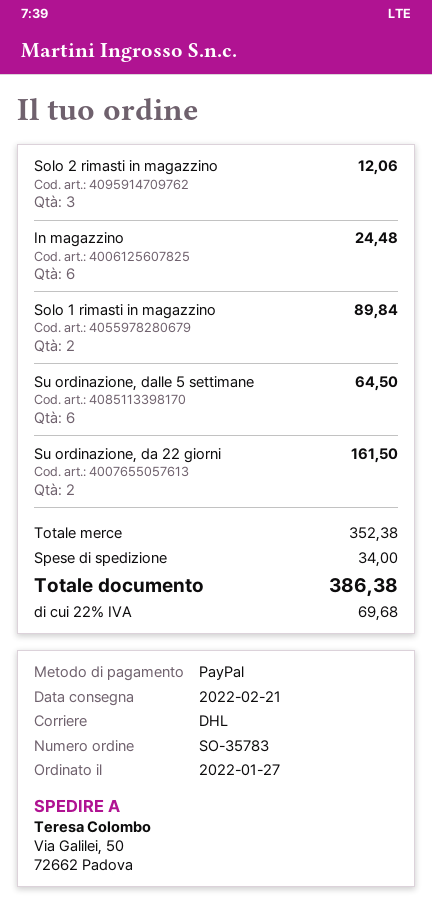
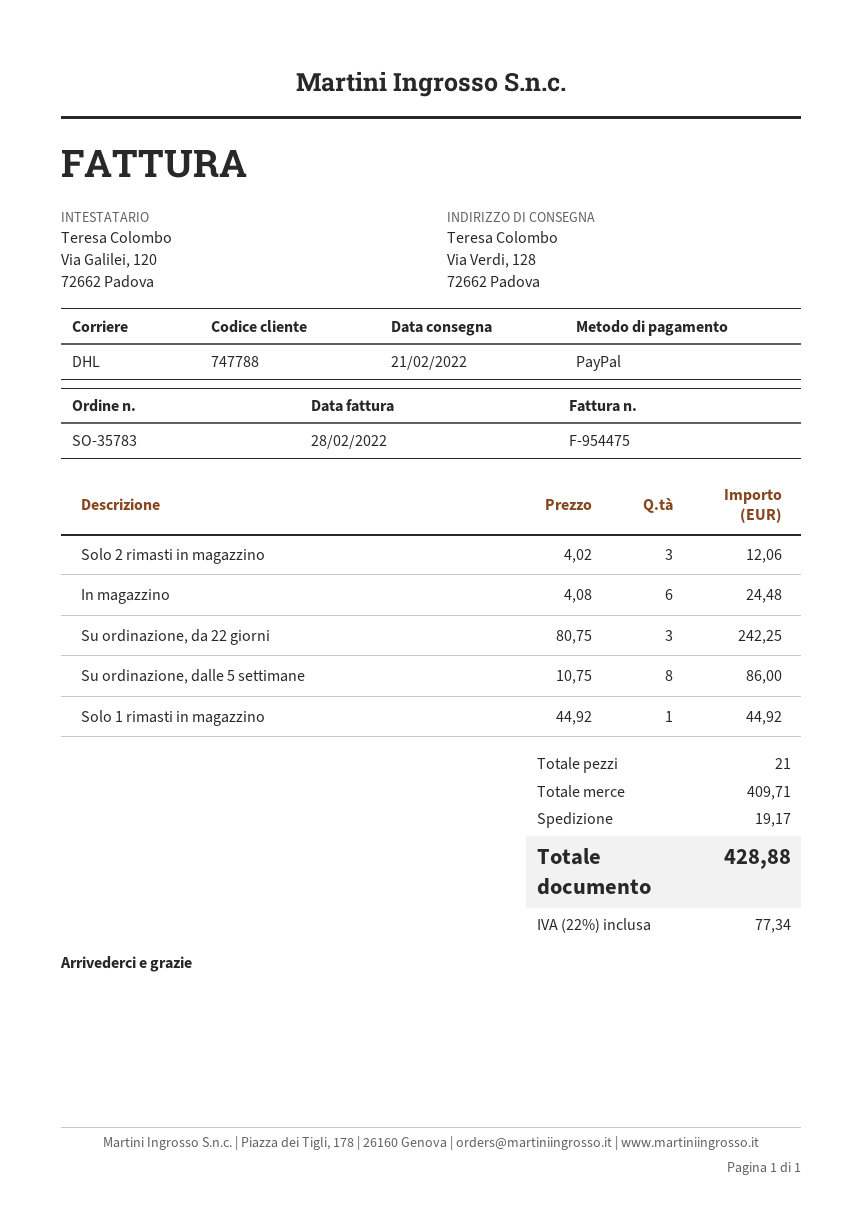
ship to: Via Galilei, 50, 72662 Padova -> Via Verdi, 128, 72662 Padova
Solo 1 rimasti in magazzino: 2 for 89.84 -> 1 for 44.92
Su ordinazione, dalle 5 settimane: 6 for 64.50 -> 8 for 86.00
Su ordinazione, da 22 giorni: 2 for 161.50 -> 3 for 242.25
subtotal: 352.38 -> 409.71
shipping: 34.00 -> 19.17
tax: 22% = 69.68 -> 22% = 77.34
total: 386.38 -> 428.88

